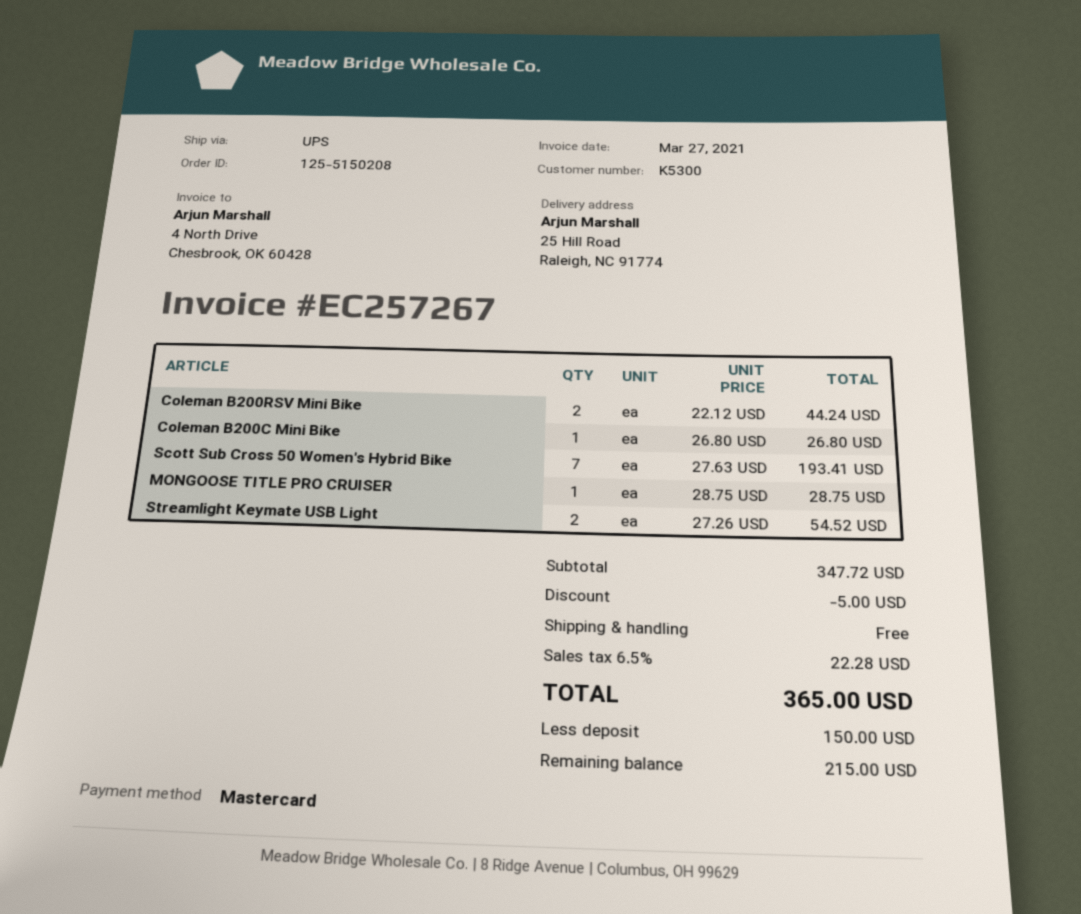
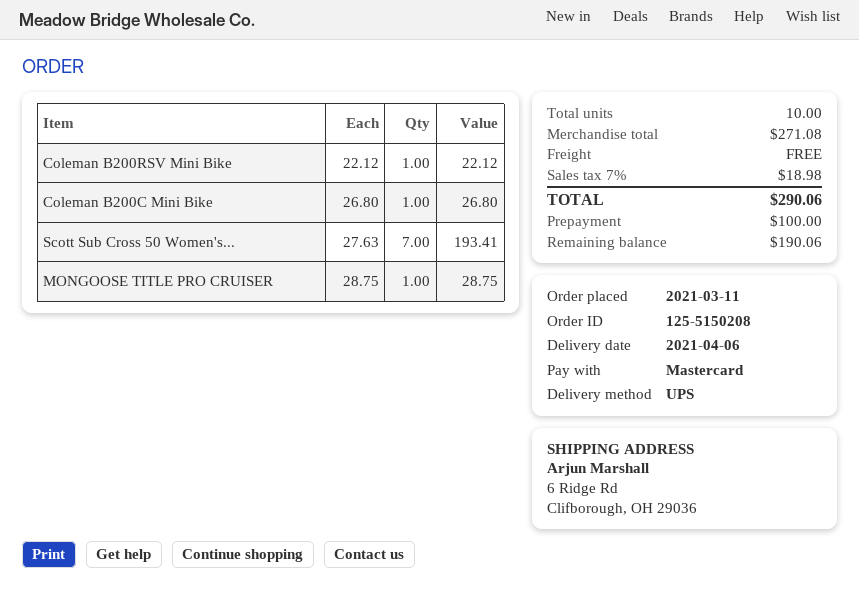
ship to: 25 Hill Road, Raleigh, NC 91774 -> 6 Ridge Rd, Clifborough, OH 29036
Coleman B200RSV Mini Bike: 2 x 22.12 = 44.24 -> 1 x 22.12 = 22.12
Streamlight Keymate USB Light: 2 x 27.26 = 54.52 -> none
subtotal: 347.72 -> 271.08
discount: 5.00 -> none
tax: 6.5% = 22.28 -> 7% = 18.98
total: 365.00 -> 290.06
deposit: 150.00 -> 100.00
balance: 215.00 -> 190.06

